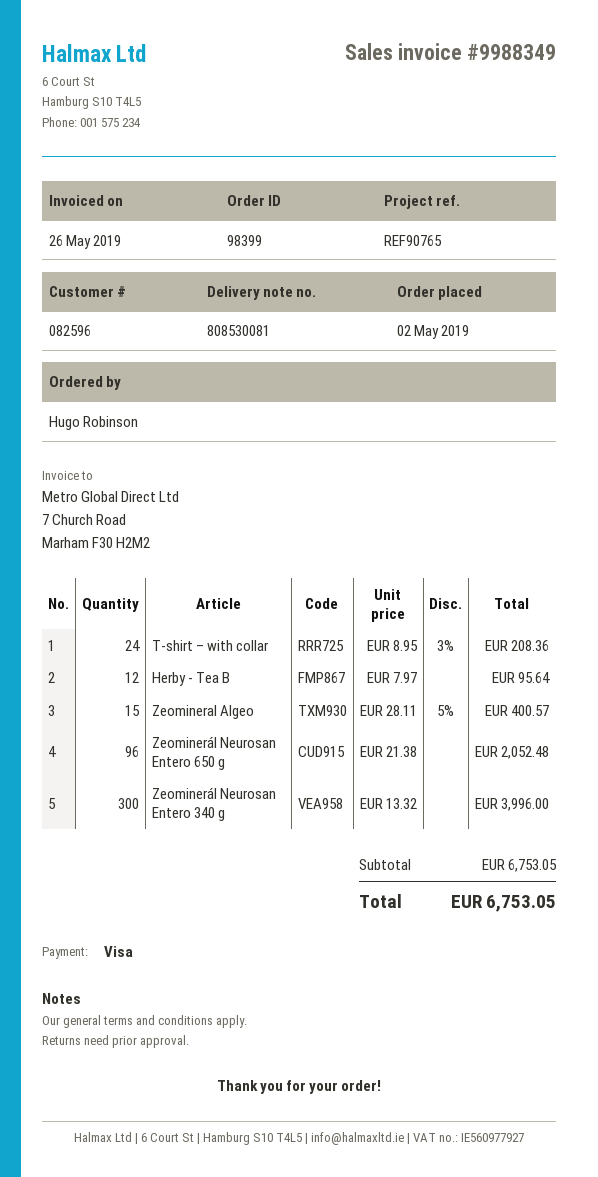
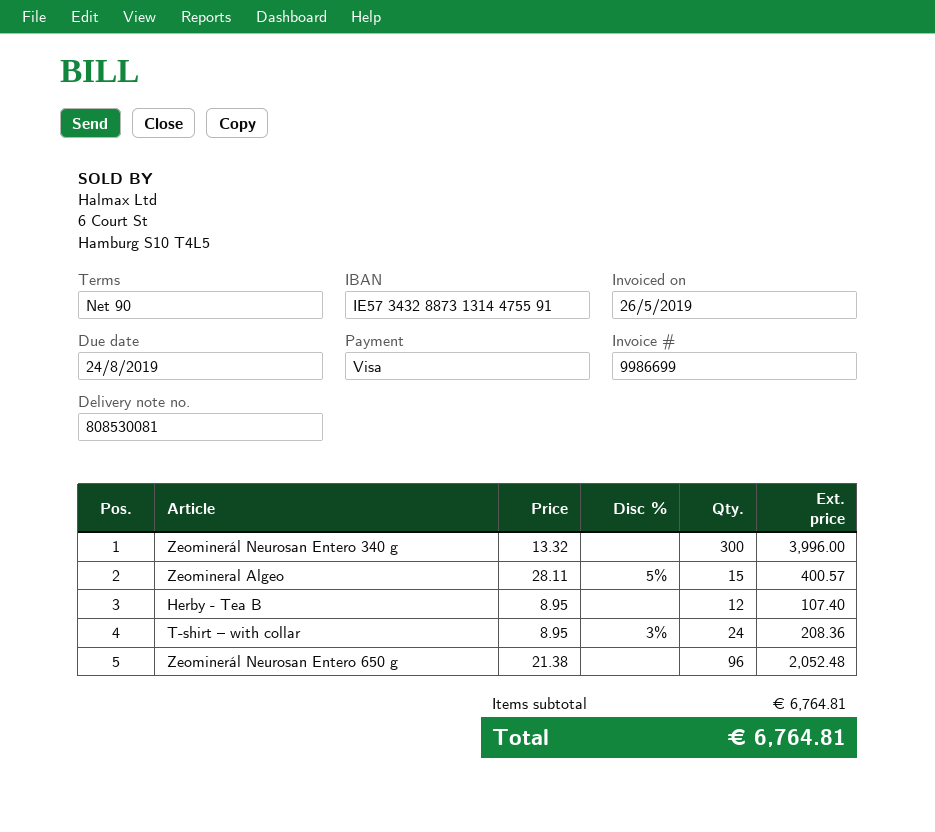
invoice number: 9988349 -> 9986699
Herby - Tea B: 12 x 7.97 = 95.64 -> 12 x 8.95 = 107.40
subtotal: 6753.05 -> 6764.81
total: 6753.05 -> 6764.81

